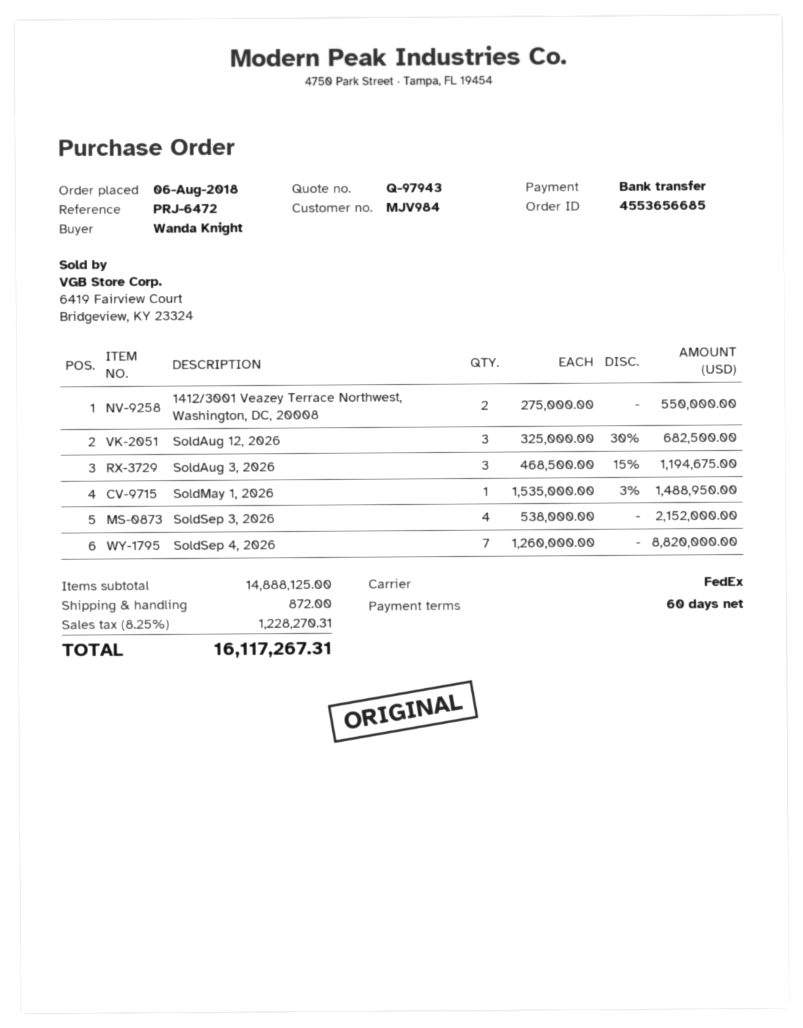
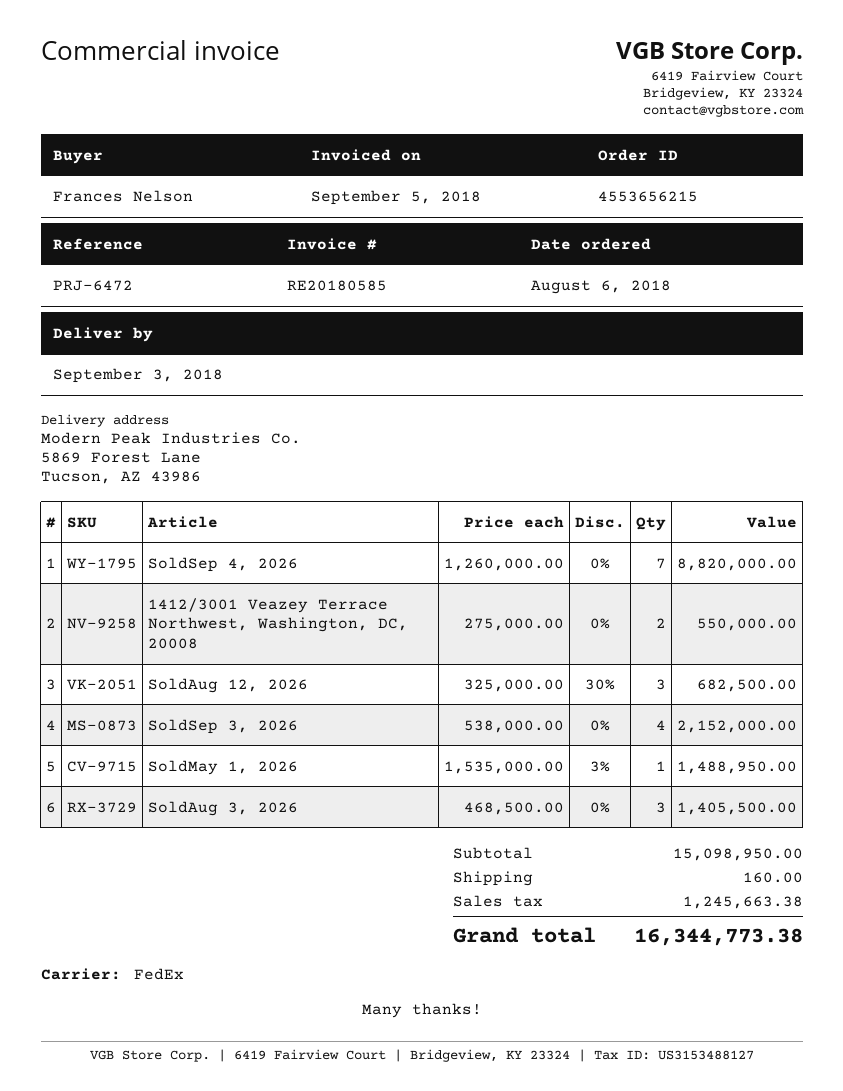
order number: 4553656685 -> 4553656215
ordered by: Wanda Knight -> Frances Nelson
SoldAug 3, 2026: 3 x 468500.00 - 15% = 1194675.00 -> 3 x 468500.00 = 1405500.00
subtotal: 14888125.00 -> 15098950.00
shipping: 872.00 -> 160.00
tax: 1228270.31 -> 1245663.38
total: 16117267.31 -> 16344773.38

